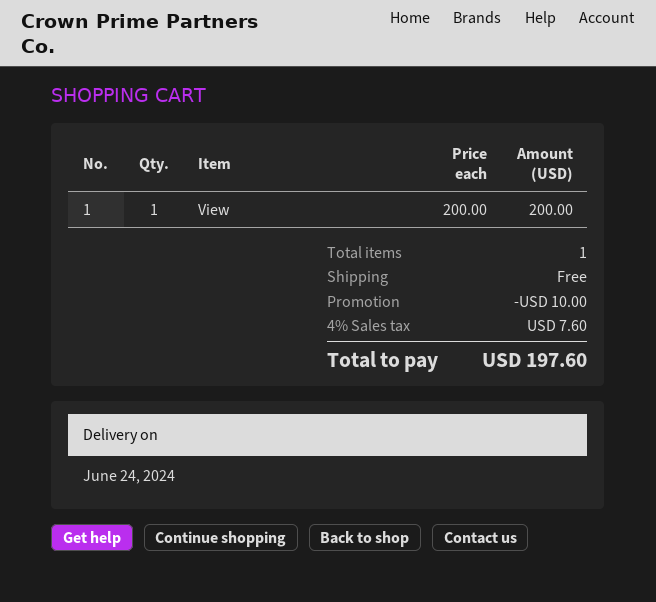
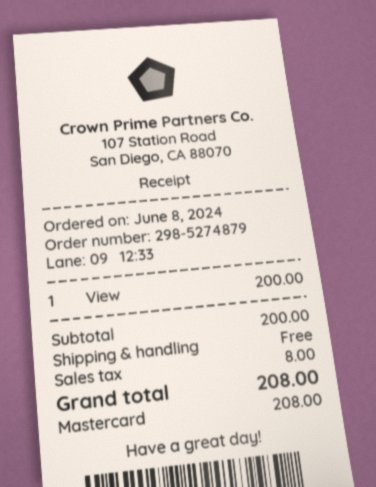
discount: 10.00 -> none
tax: 7.60 -> 8.00
total: 197.60 -> 208.00

